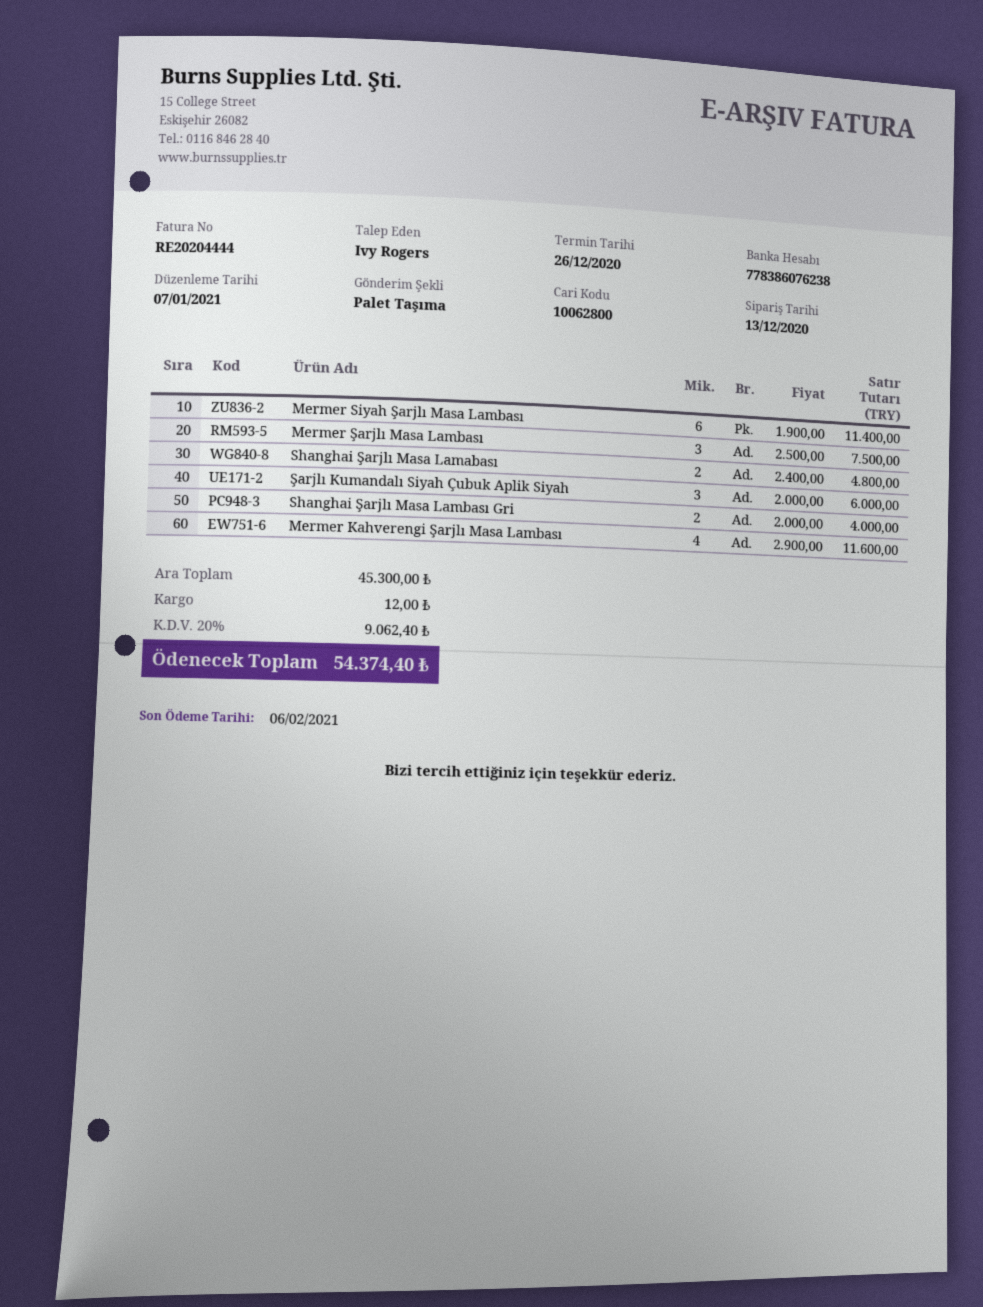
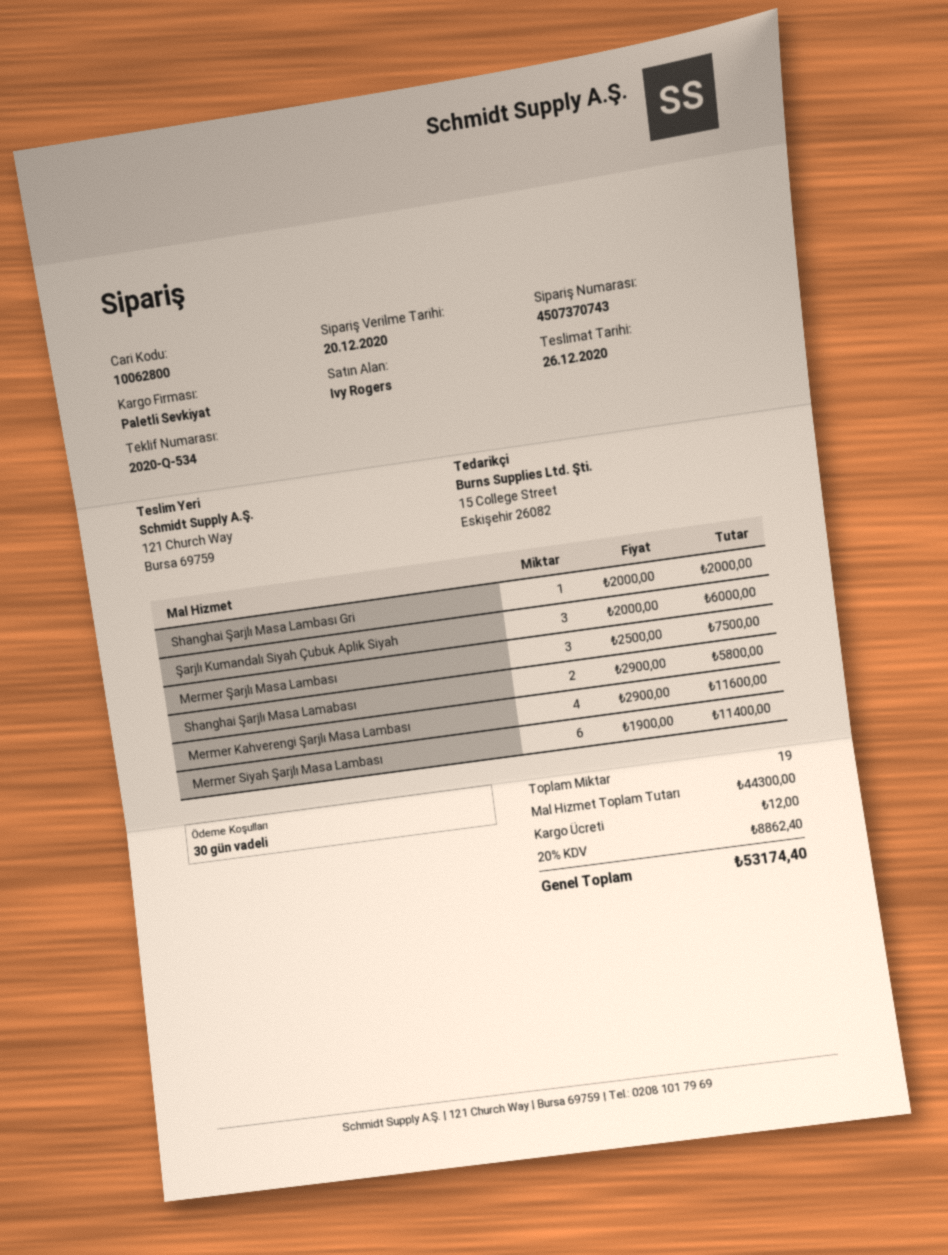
order date: 2020-12-13 -> 2020-12-20
Shanghai Şarjlı Masa Lamabası: 2 x 2400.00 = 4800.00 -> 2 x 2900.00 = 5800.00
Shanghai Şarjlı Masa Lambası Gri: 2 x 2000.00 = 4000.00 -> 1 x 2000.00 = 2000.00
subtotal: 45300.00 -> 44300.00
tax: 20% = 9062.40 -> 20% = 8862.40
total: 54374.40 -> 53174.40

